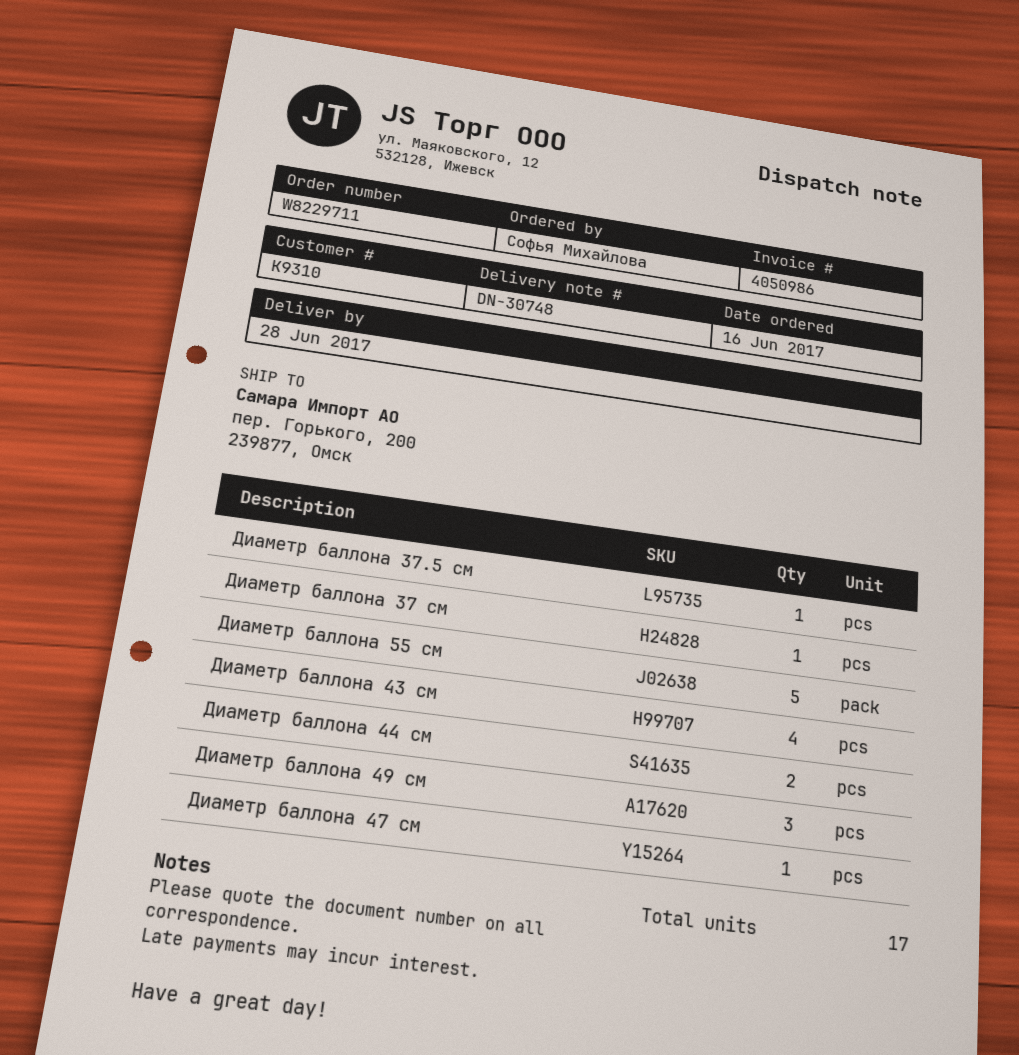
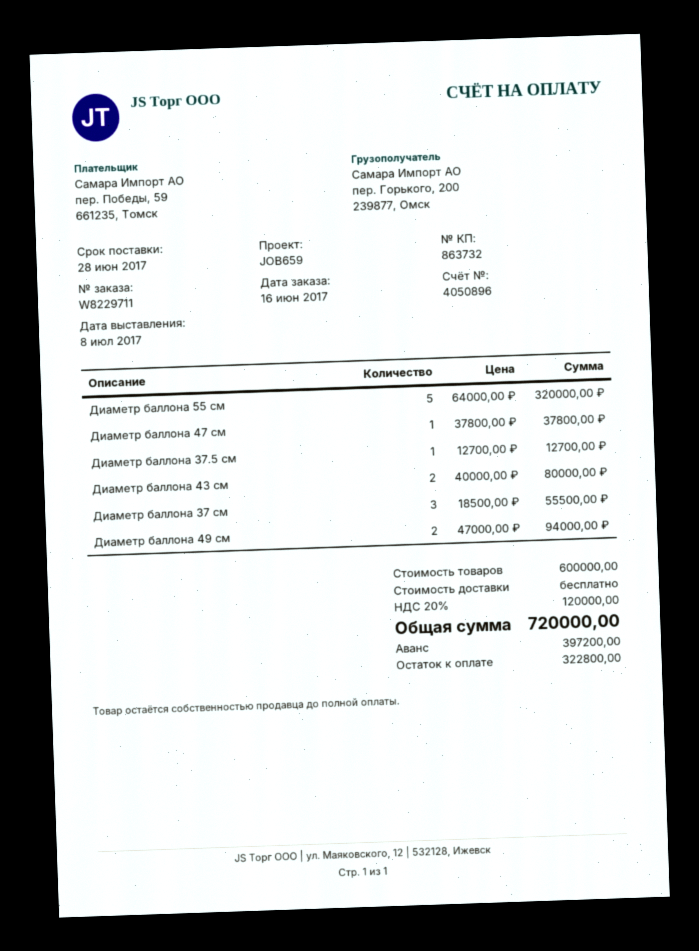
invoice number: 4050986 -> 4050896
Диаметр баллона 37 см: 1 -> 3
Диаметр баллона 43 см: 4 -> 2
Диаметр баллона 44 см: 2 -> none
Диаметр баллона 49 см: 3 -> 2

